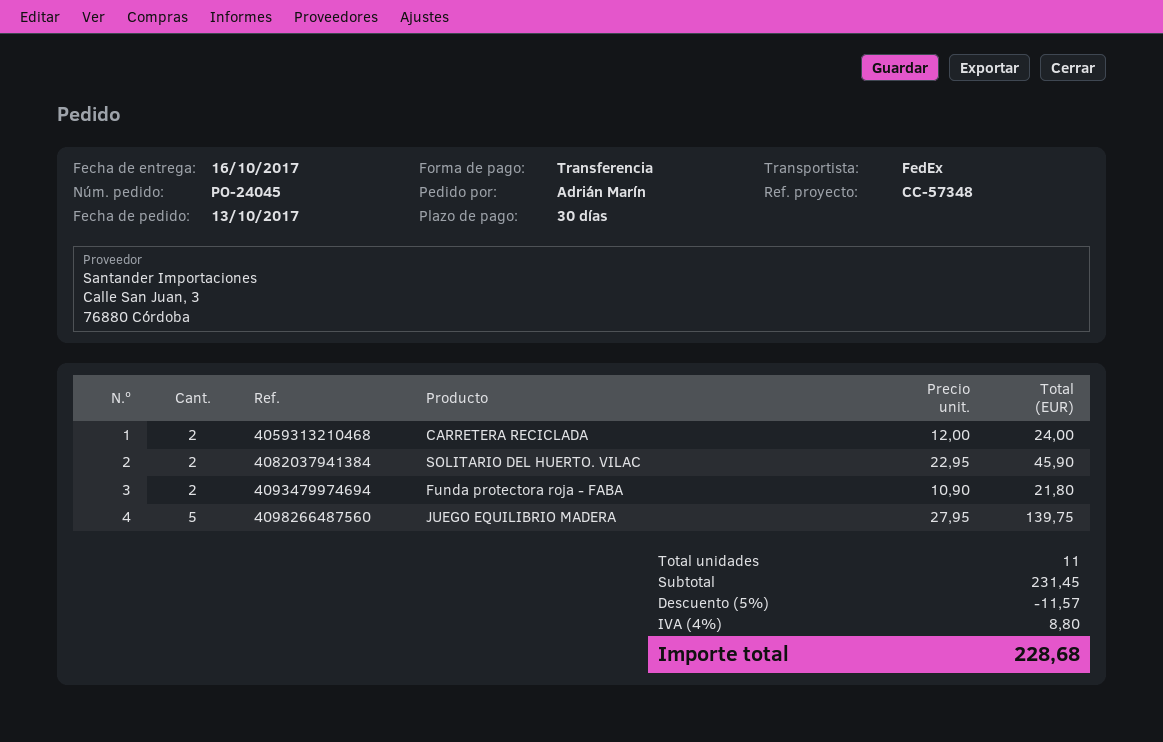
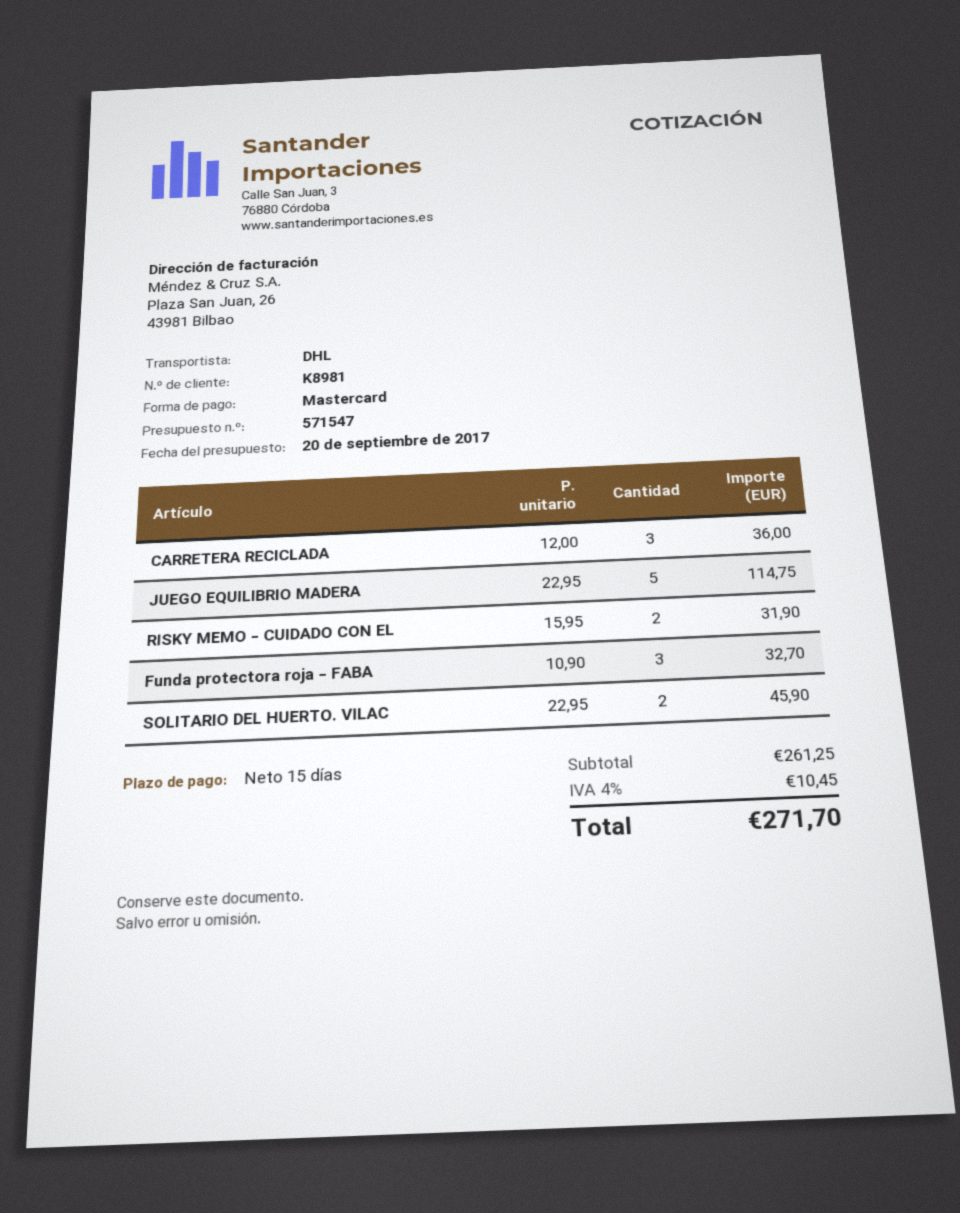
payment terms: 30 days -> 15 days
payment method: bank transfer -> Mastercard
shipping method: FedEx -> DHL
CARRETERA RECICLADA: 2 x 12.00 = 24.00 -> 3 x 12.00 = 36.00
Funda protectora roja - FABA: 2 x 10.90 = 21.80 -> 3 x 10.90 = 32.70
JUEGO EQUILIBRIO MADERA: 5 x 27.95 = 139.75 -> 5 x 22.95 = 114.75
RISKY MEMO - CUIDADO CON EL: none -> 2 x 15.95 = 31.90
subtotal: 231.45 -> 261.25
discount: 5% = 11.57 -> none
tax: 4% = 8.80 -> 4% = 10.45
total: 228.68 -> 271.70

